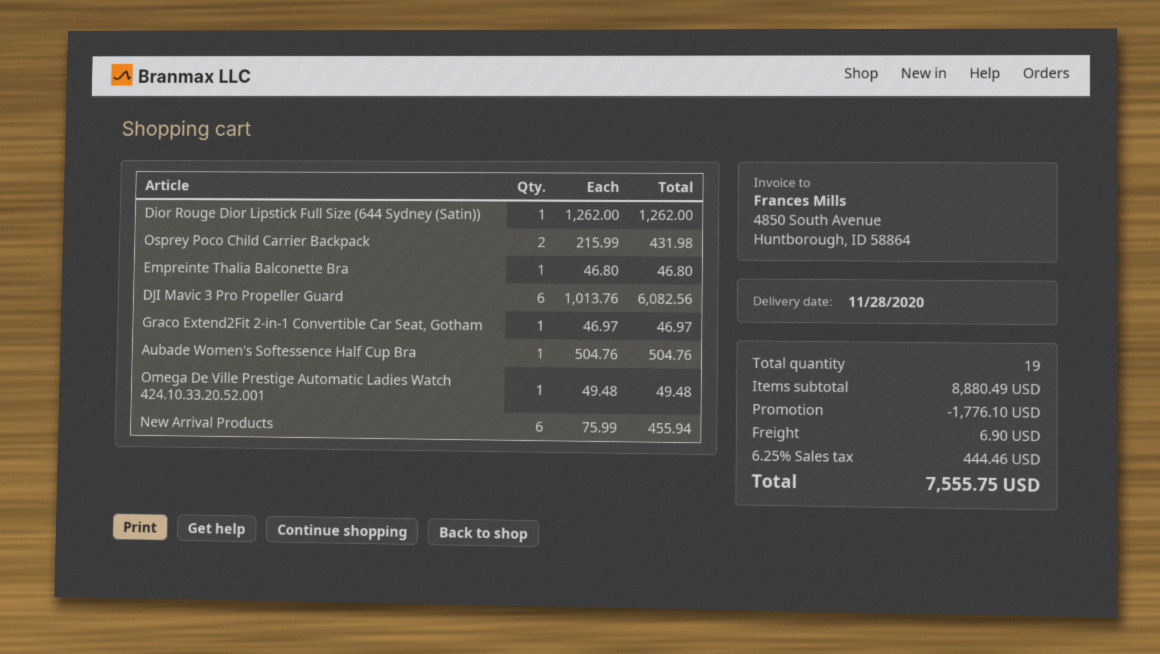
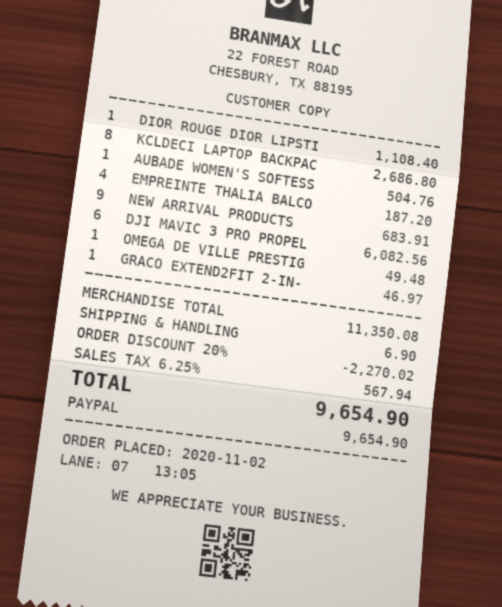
Dior Rouge Dior Lipstick Full Size (644 Sydney (Satin)): 1 for 1262.00 -> 1 for 1108.40
Osprey Poco Child Carrier Backpack: 2 for 431.98 -> none
Empreinte Thalia Balconette Bra: 1 for 46.80 -> 4 for 187.20
New Arrival Products: 6 for 455.94 -> 9 for 683.91
KCLDECI LAPTOP BACKPAC: none -> 8 for 2686.80
subtotal: 8880.49 -> 11350.08
discount: 1776.10 -> 2270.02
tax: 6.25% = 444.46 -> 6.25% = 567.94
total: 7555.75 -> 9654.90

